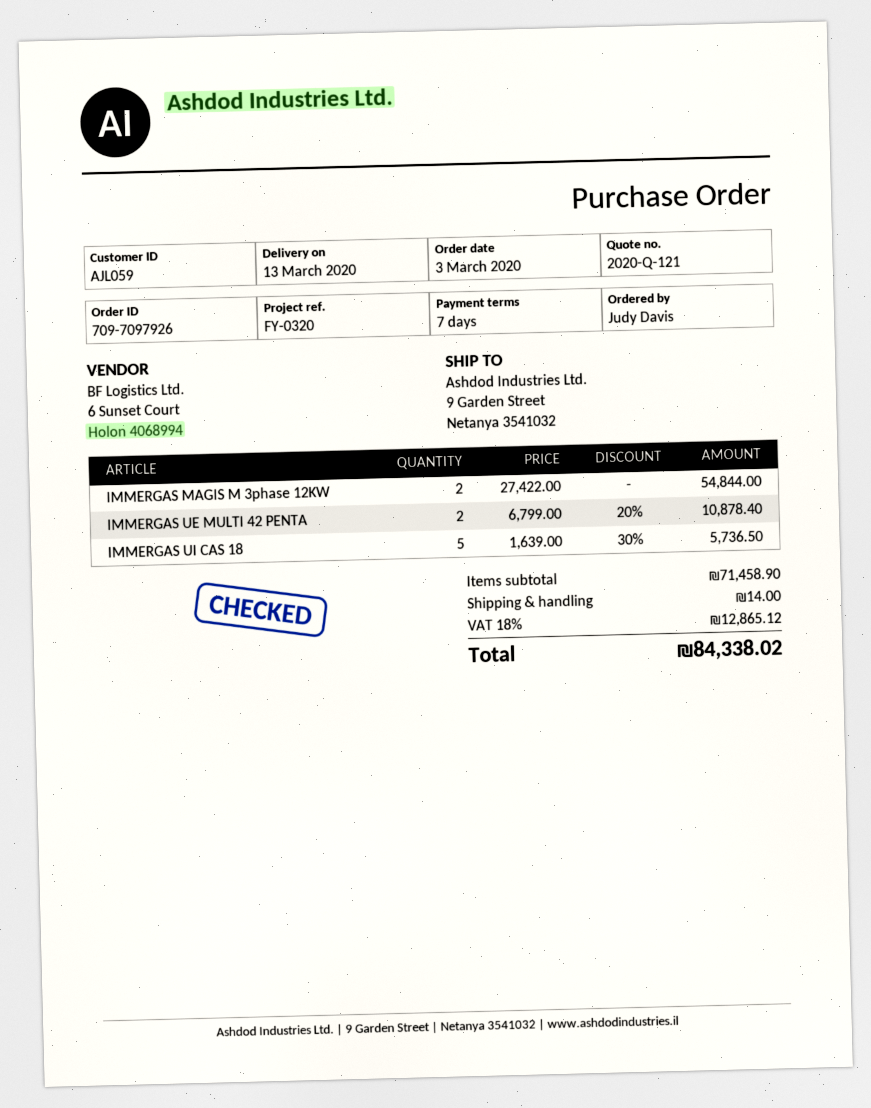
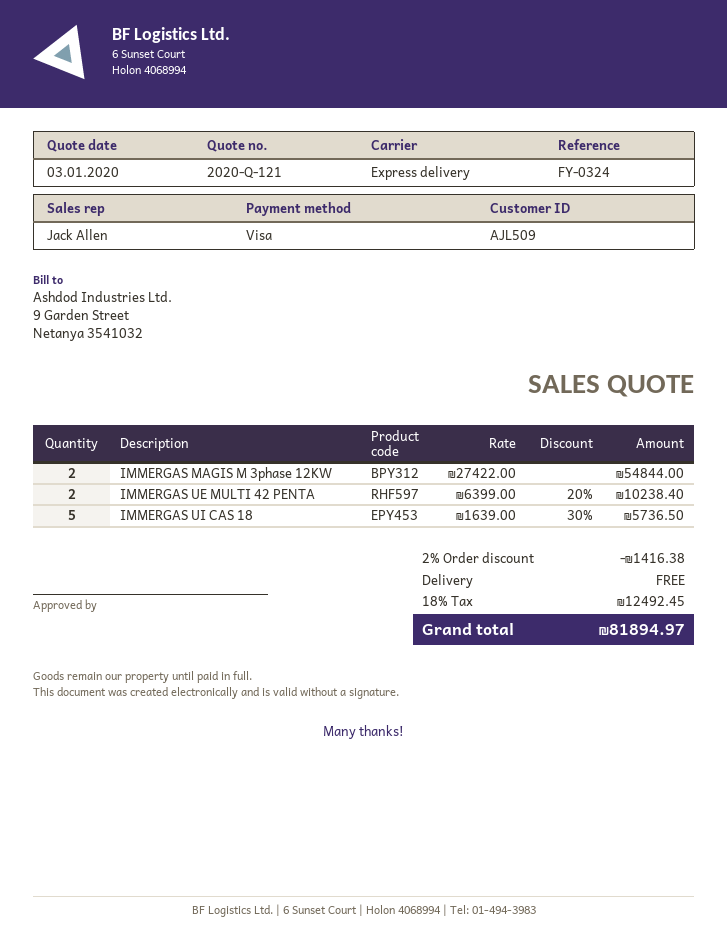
customer number: AJL059 -> AJL509
reference: FY-0320 -> FY-0324
IMMERGAS UE MULTI 42 PENTA: 2 x 6799.00 - 20% = 10878.40 -> 2 x 6399.00 - 20% = 10238.40
discount: none -> 2% = 1416.38
shipping: 14.00 -> 0.00
tax: 18% = 12865.12 -> 18% = 12492.45
total: 84338.02 -> 81894.97

